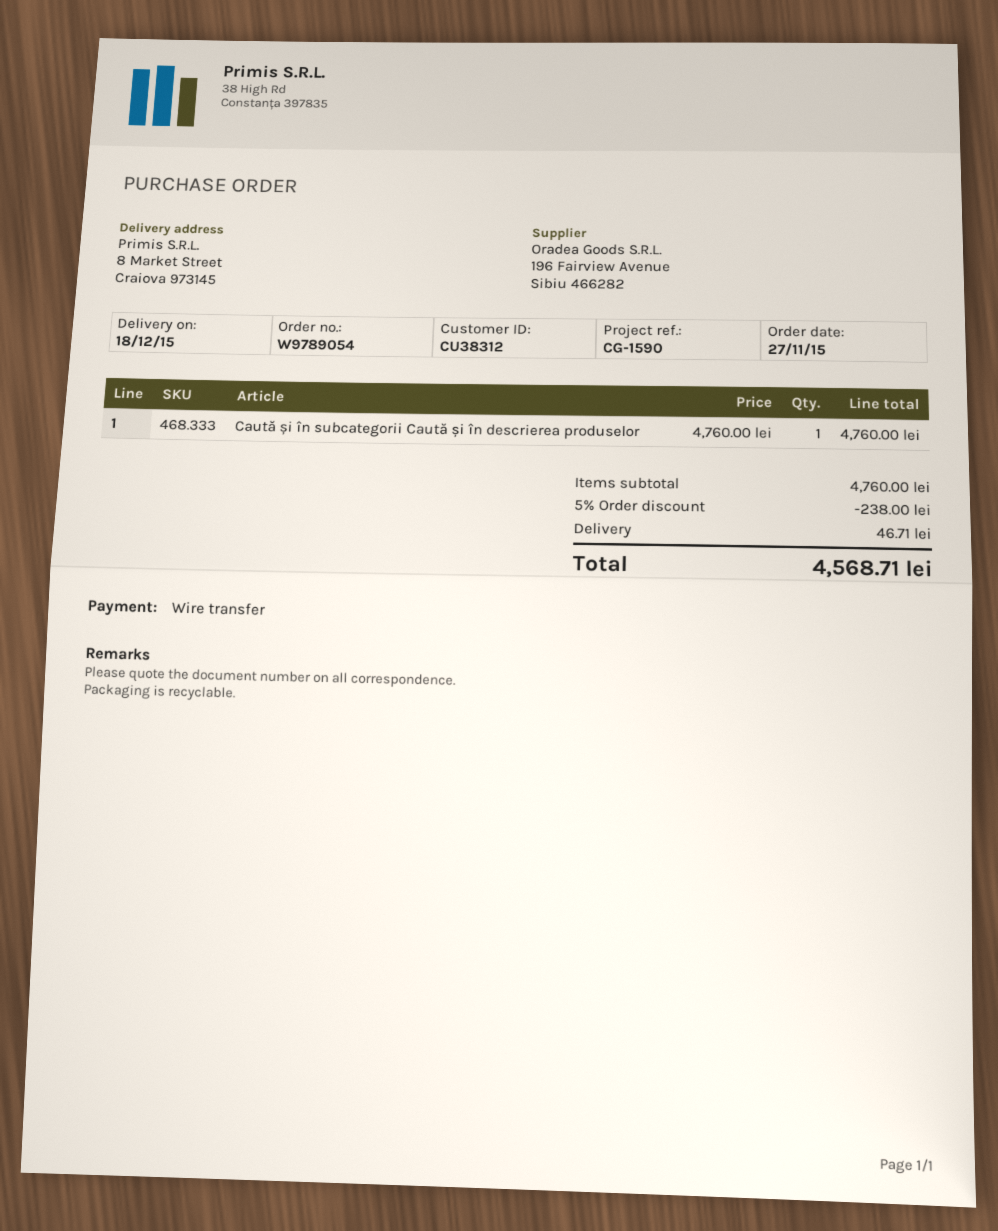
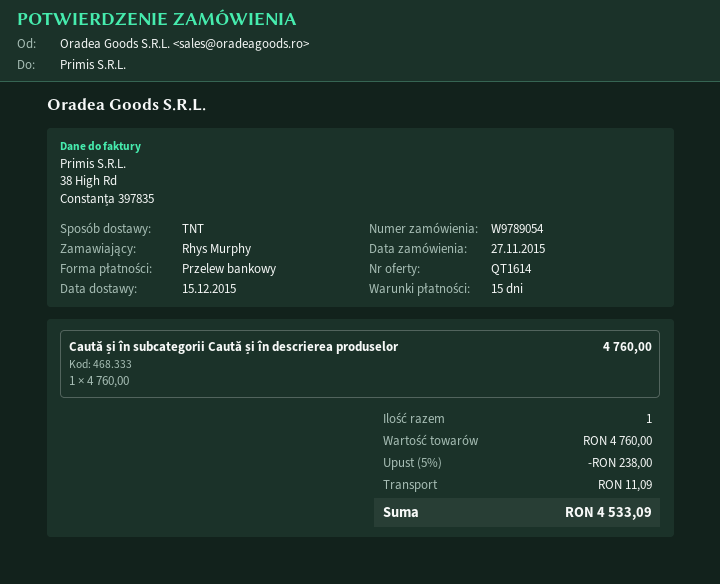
delivery date: 2015-12-18 -> 2015-12-15
shipping: 46.71 -> 11.09
total: 4568.71 -> 4533.09

